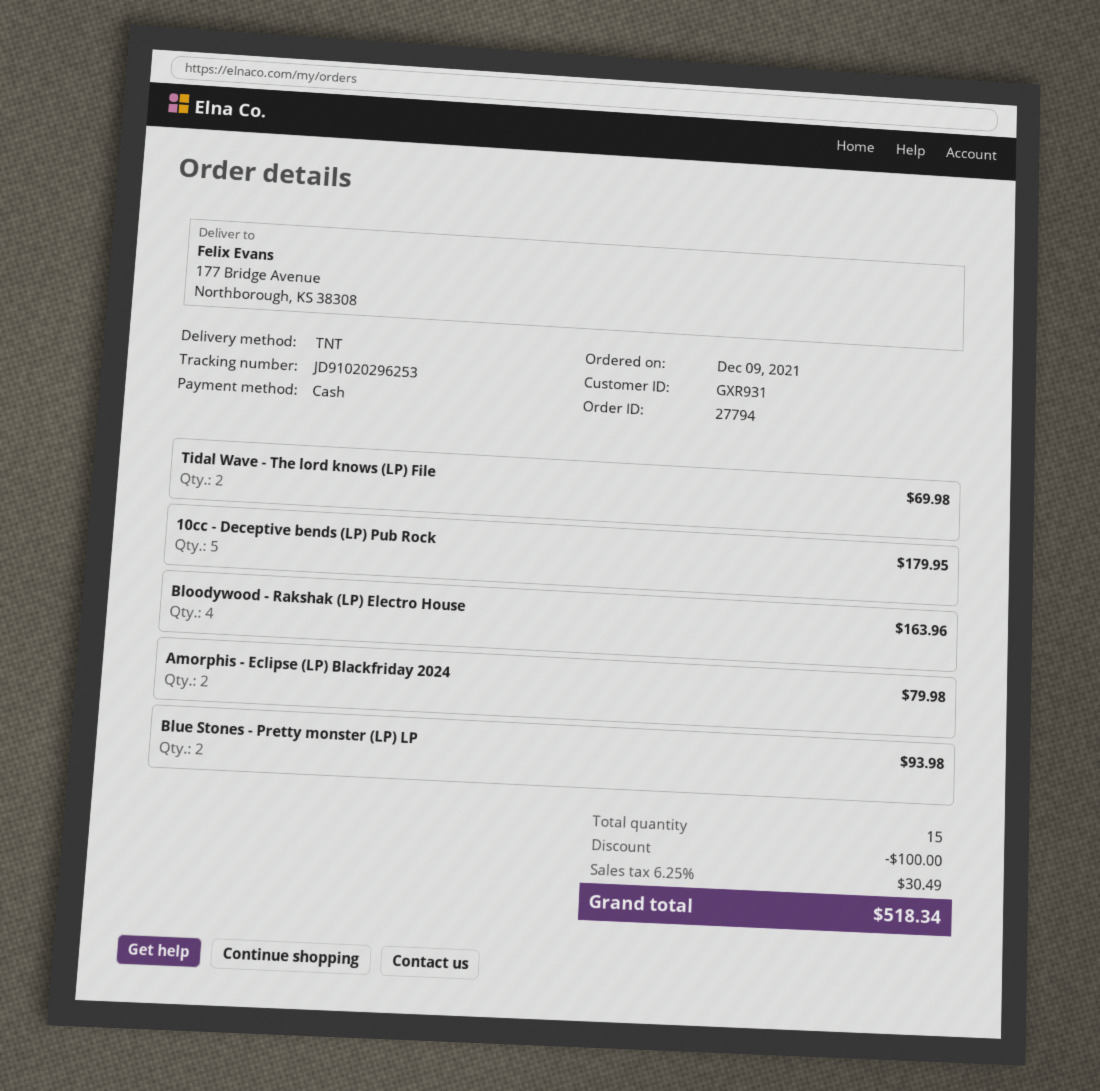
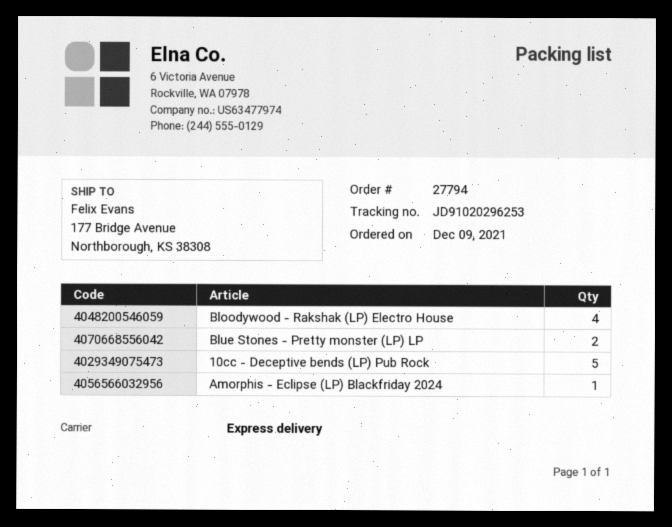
shipping method: TNT -> express
Tidal Wave - The lord knows (LP) File: 2 -> none
Amorphis - Eclipse (LP) Blackfriday 2024: 2 -> 1

